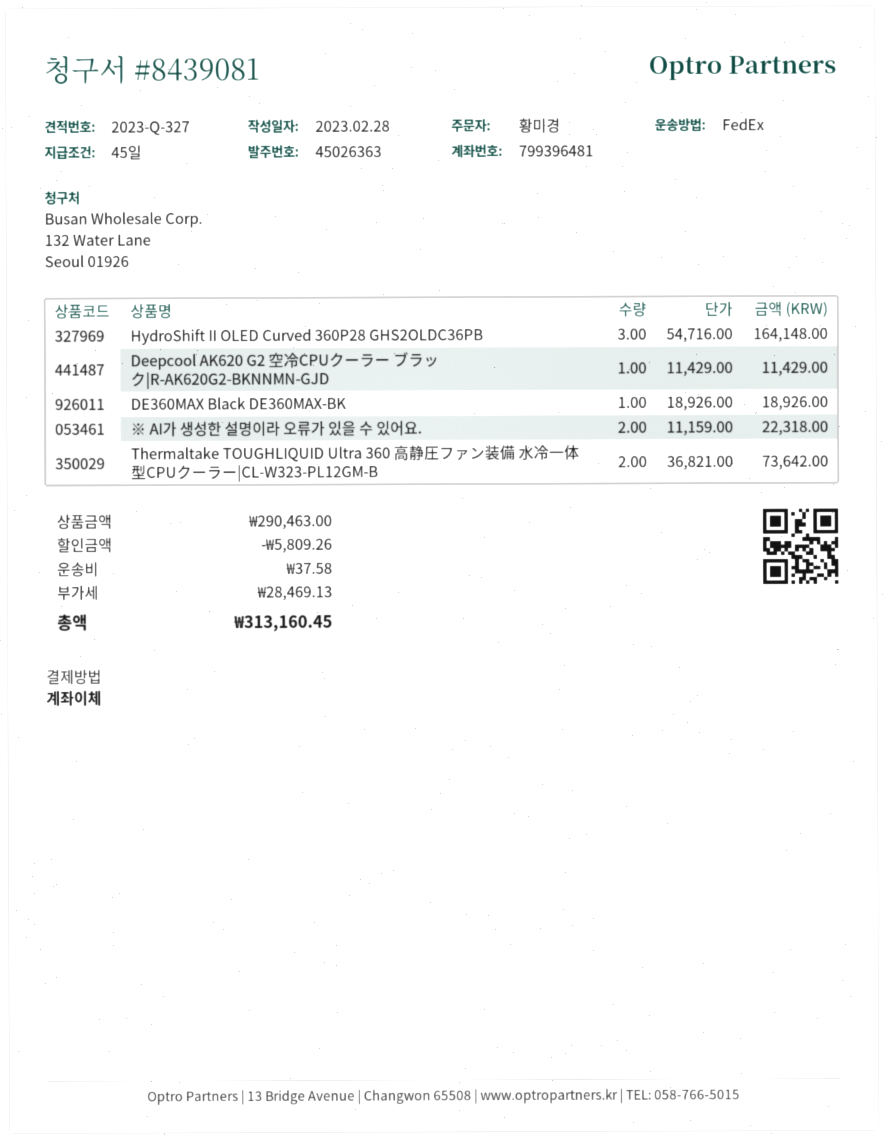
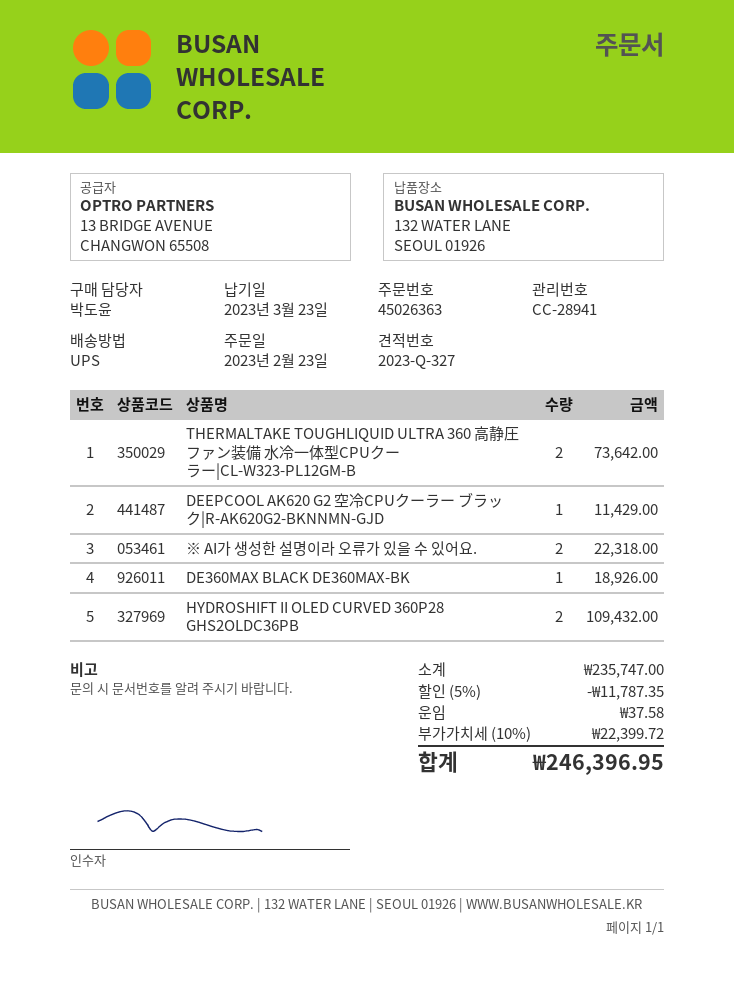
ordered by: 황미경 -> 박도윤
shipping method: FedEx -> UPS
HydroShift II OLED Curved 360P28 GHS2OLDC36PB: 3 for 164148.00 -> 2 for 109432.00
subtotal: 290463.00 -> 235747.00
discount: 5809.26 -> 11787.35
tax: 28469.13 -> 22399.72
total: 313160.45 -> 246396.95

